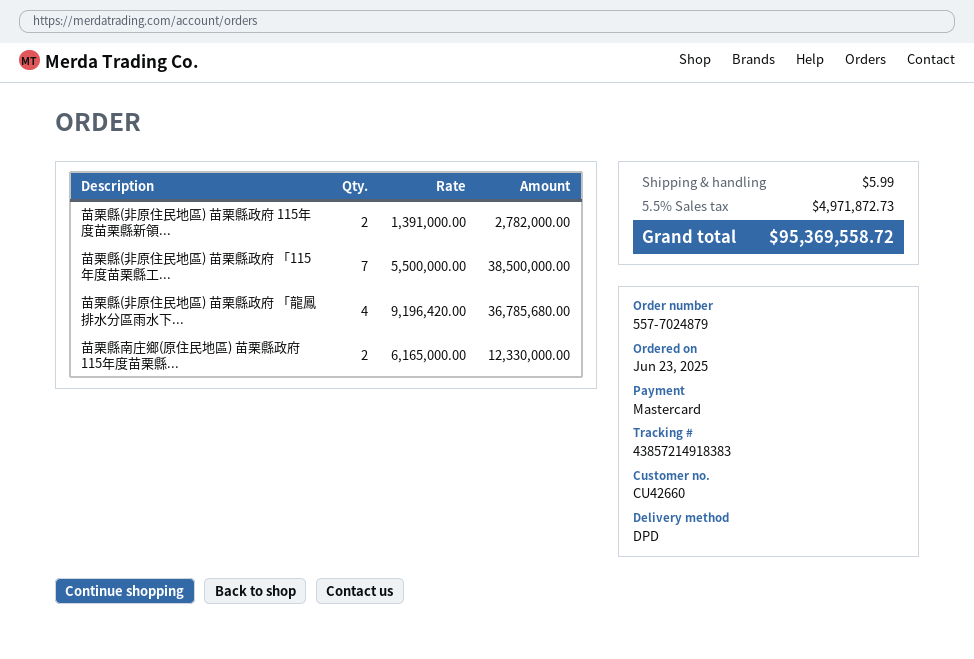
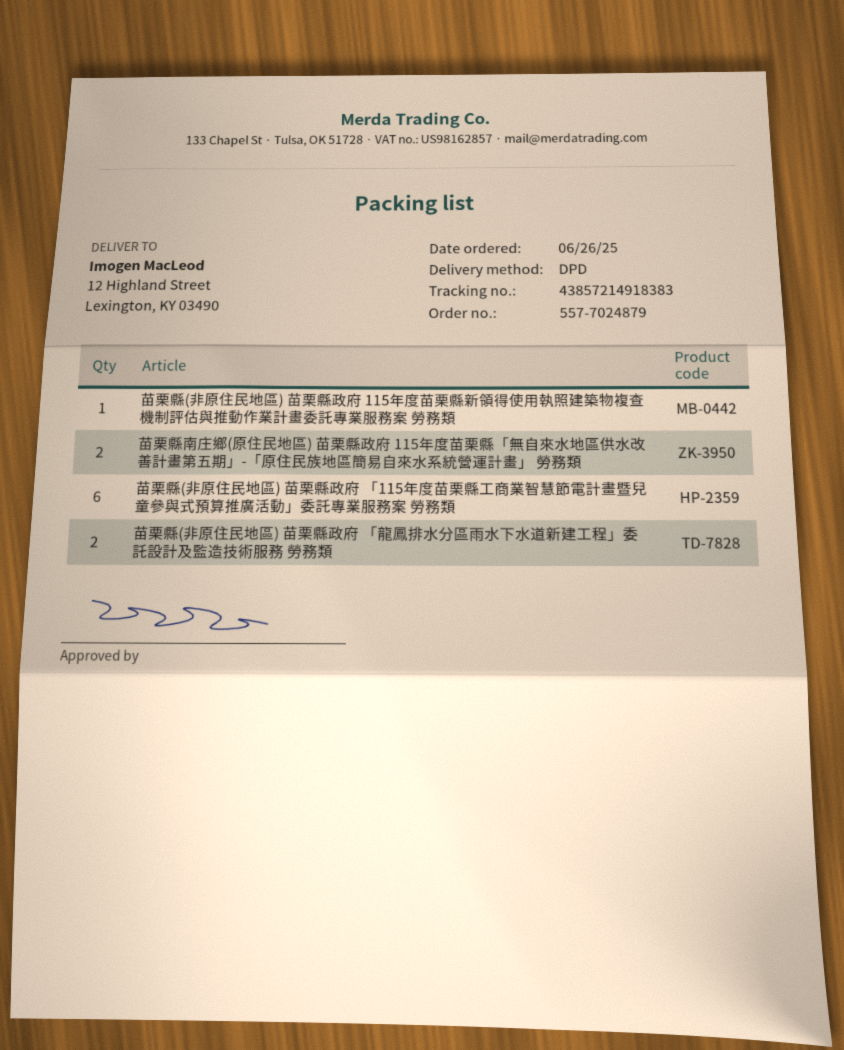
order date: 2025-06-23 -> 2025-06-26
苗栗縣(非原住民地區) 苗栗縣政府 115年度苗栗縣新領...: 2 -> 1
苗栗縣(非原住民地區) 苗栗縣政府 「115年度苗栗縣工...: 7 -> 6
苗栗縣(非原住民地區) 苗栗縣政府 「龍鳳排水分區雨水下...: 4 -> 2

